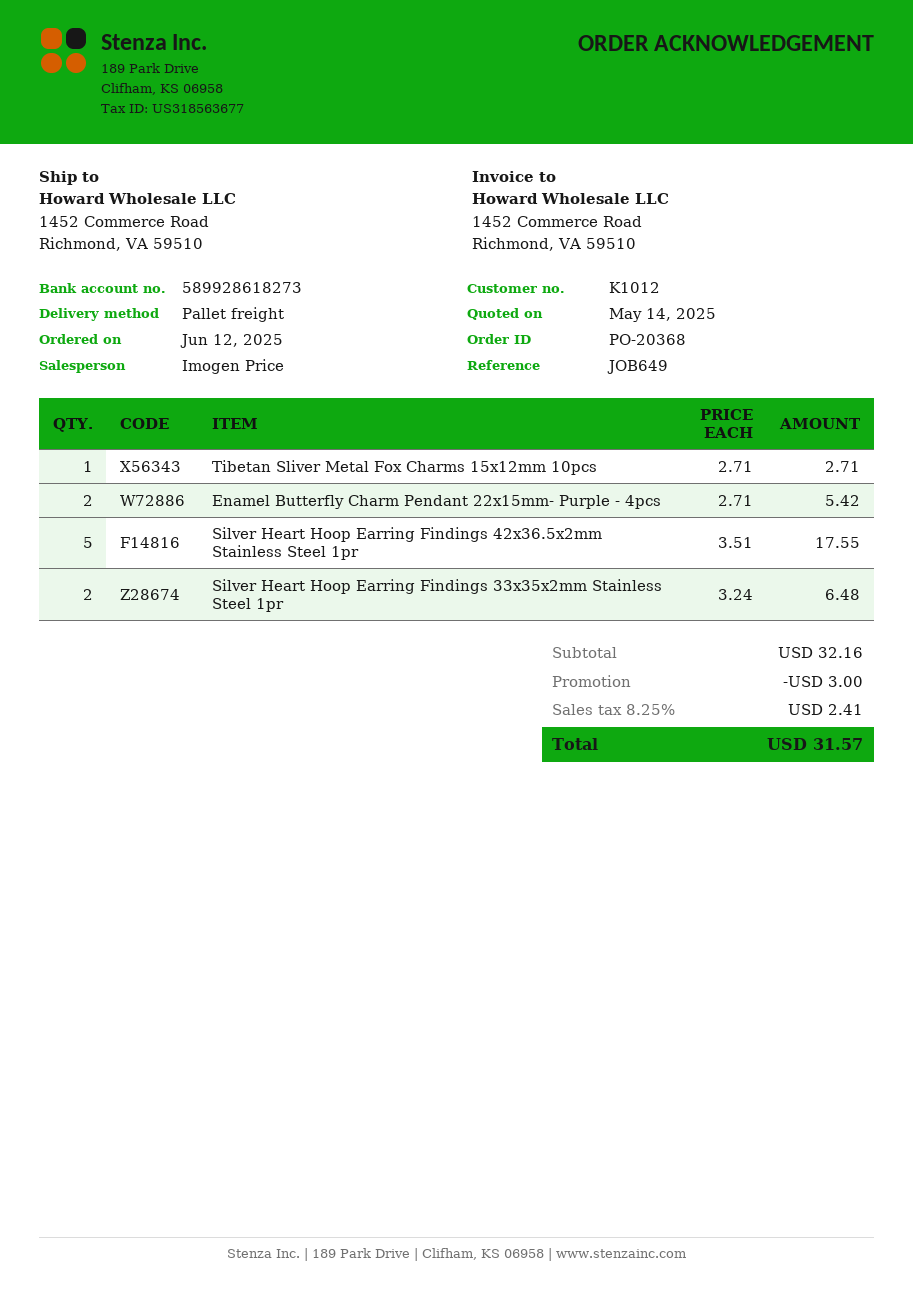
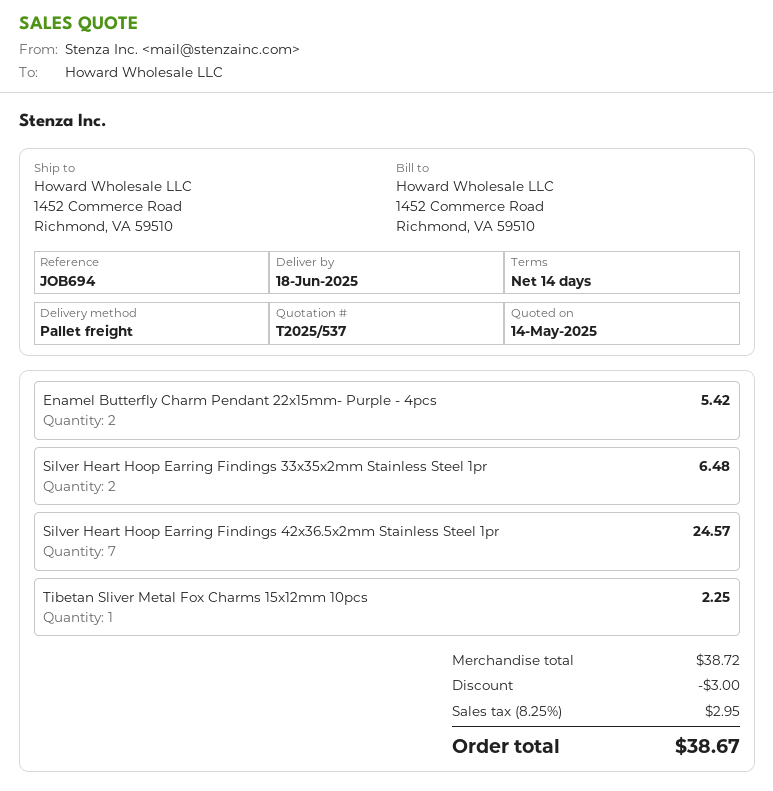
reference: JOB649 -> JOB694
Tibetan Sliver Metal Fox Charms 15x12mm 10pcs: 1 for 2.71 -> 1 for 2.25
Silver Heart Hoop Earring Findings 42x36.5x2mm Stainless Steel 1pr: 5 for 17.55 -> 7 for 24.57
subtotal: 32.16 -> 38.72
tax: 8.25% = 2.41 -> 8.25% = 2.95
total: 31.57 -> 38.67

